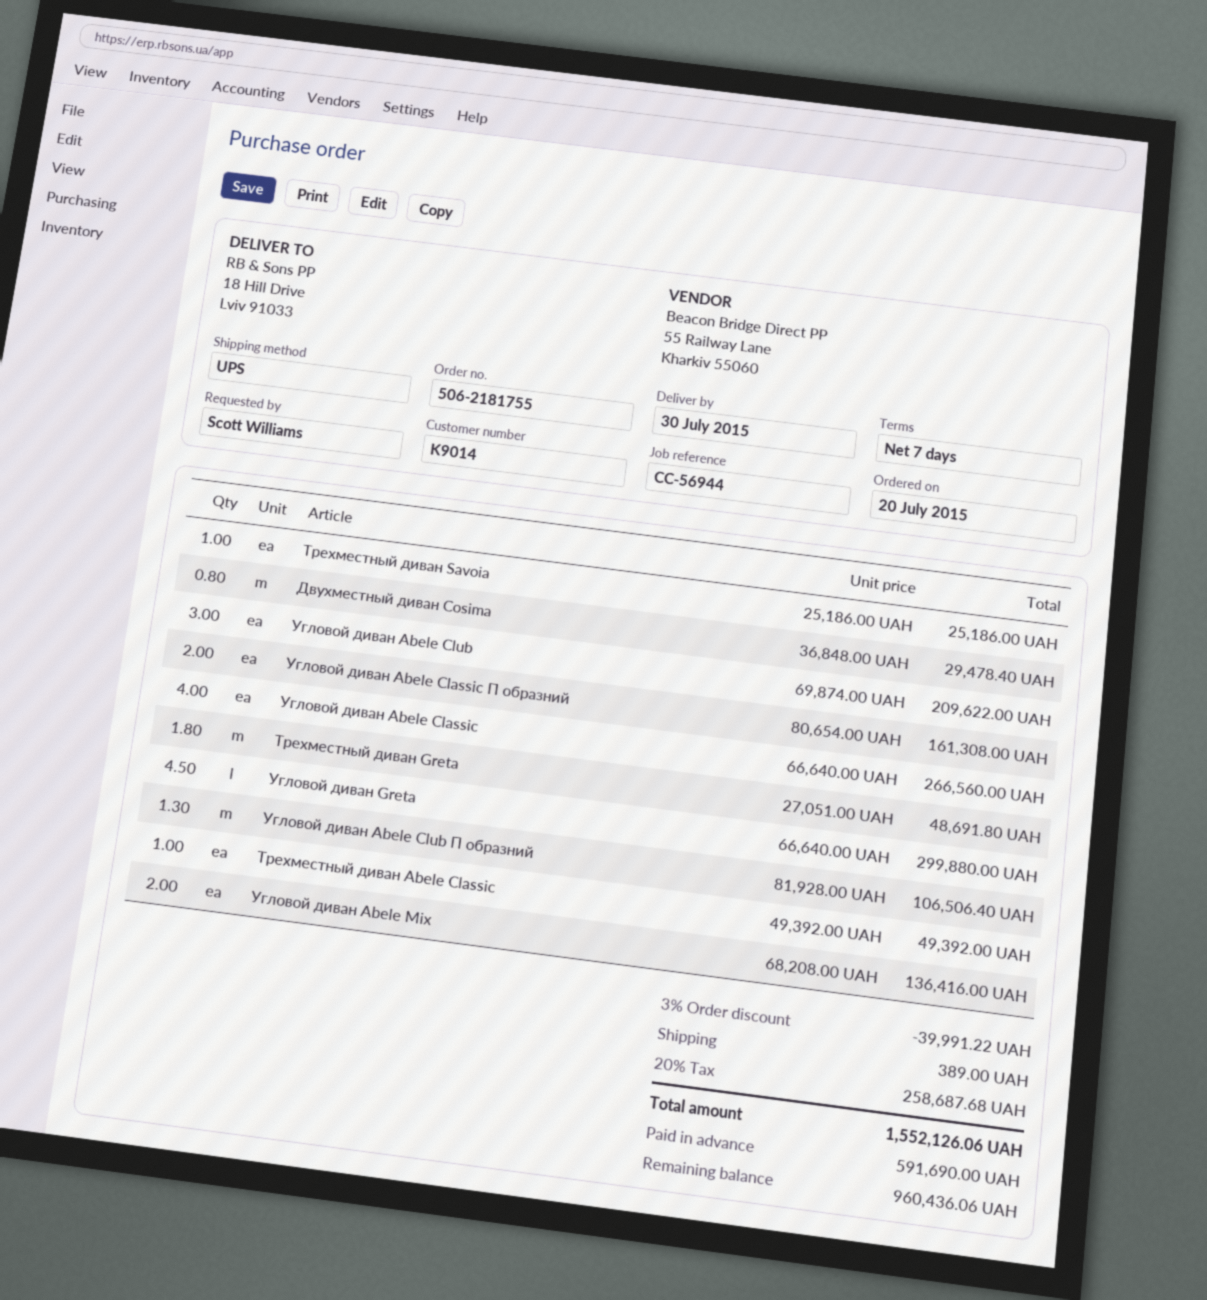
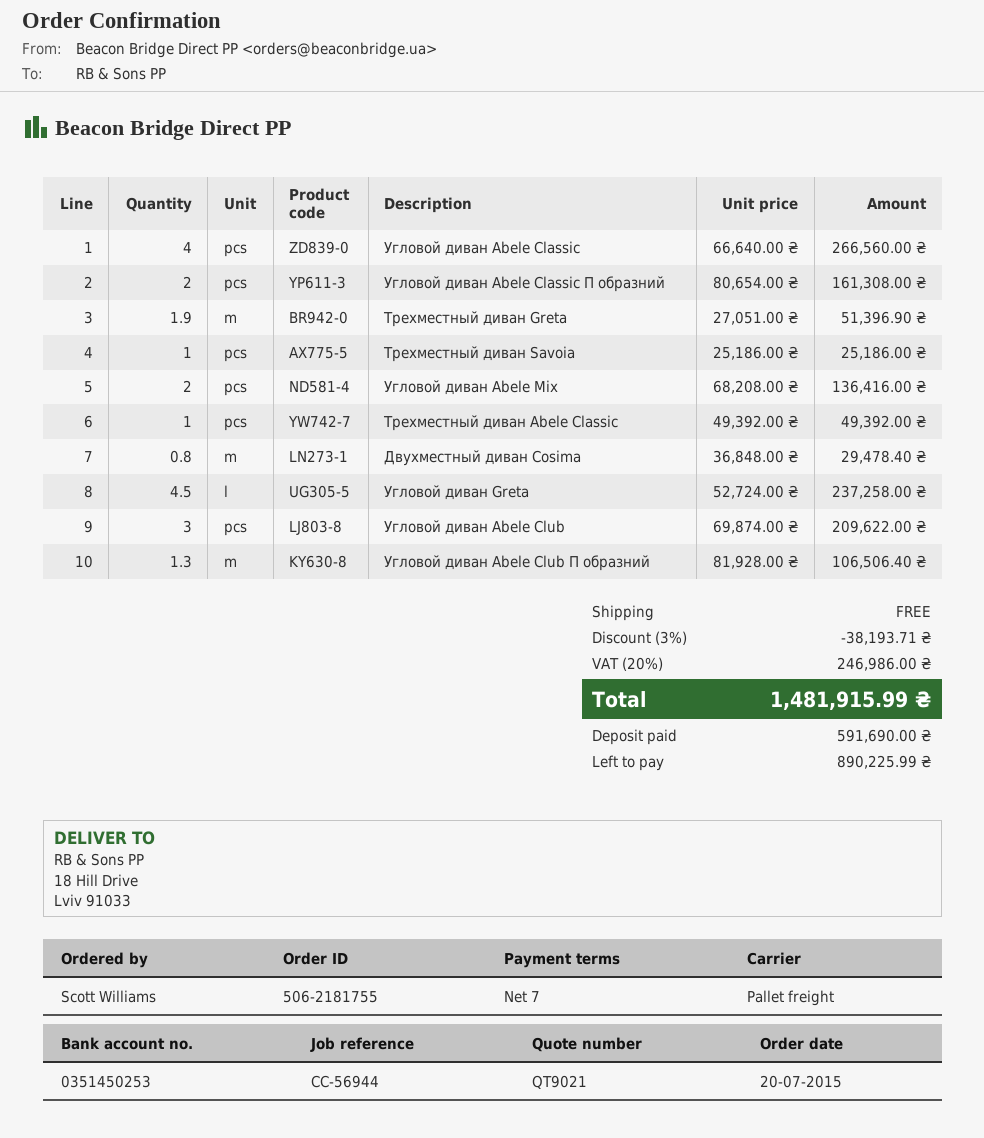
shipping method: UPS -> pallet freight
Трехместный диван Greta: 1.8 x 27051.00 = 48691.80 -> 1.9 x 27051.00 = 51396.90
Угловой диван Greta: 4.5 x 66640.00 = 299880.00 -> 4.5 x 52724.00 = 237258.00
discount: 3% = 39991.22 -> 3% = 38193.71
shipping: 389.00 -> 0.00
tax: 20% = 258687.68 -> 20% = 246986.00
total: 1552126.06 -> 1481915.99
balance: 960436.06 -> 890225.99

